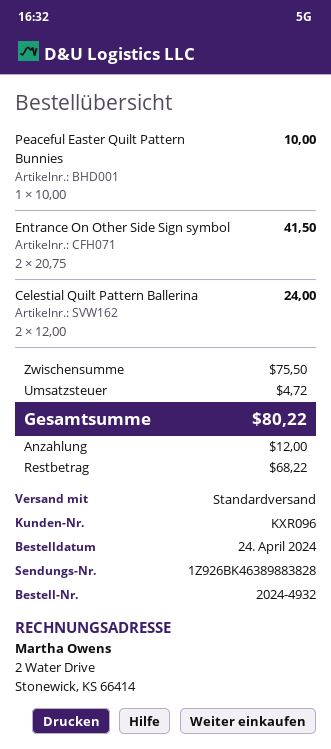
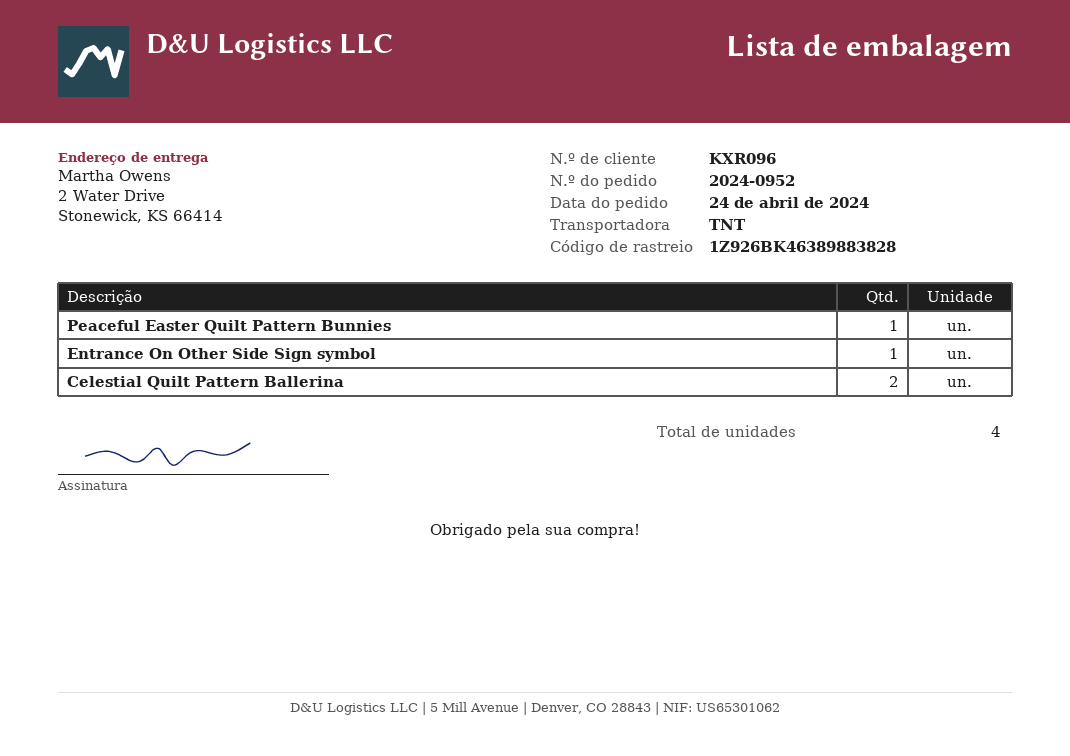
order number: 2024-4932 -> 2024-0952
shipping method: standard -> TNT
Entrance On Other Side Sign symbol: 2 -> 1

